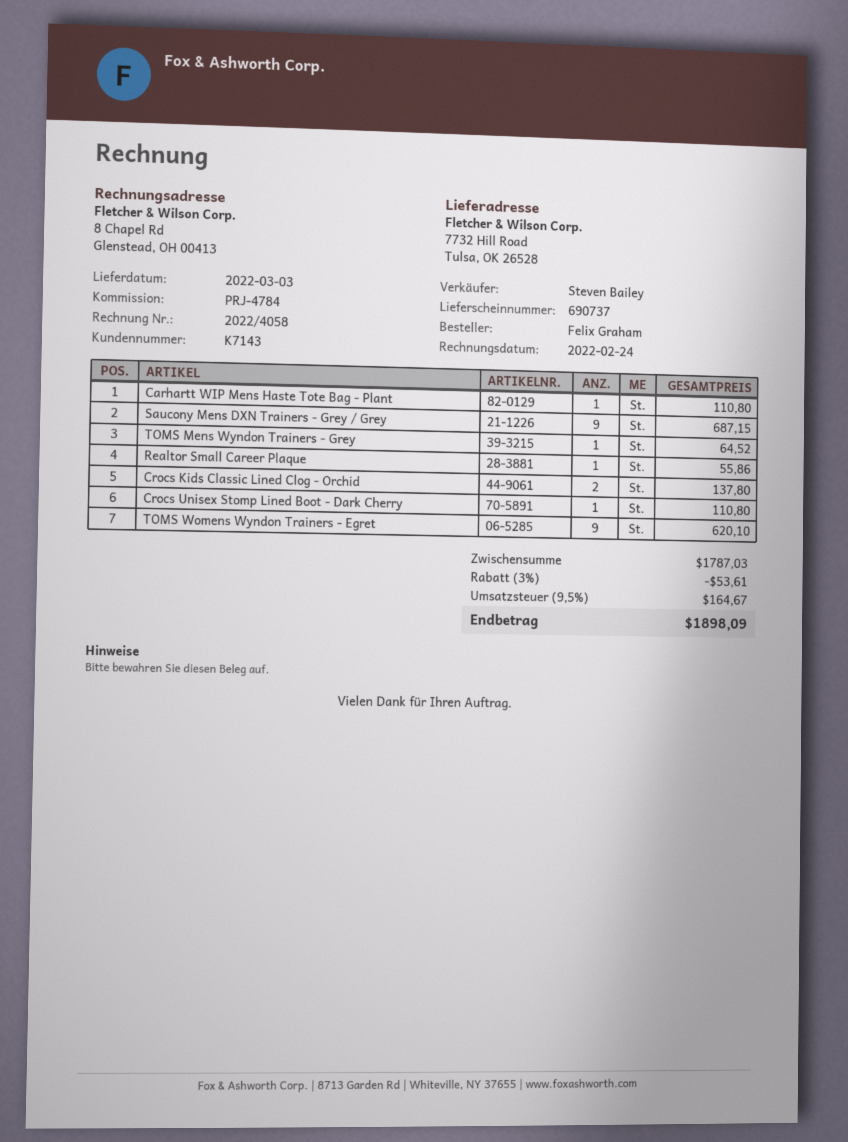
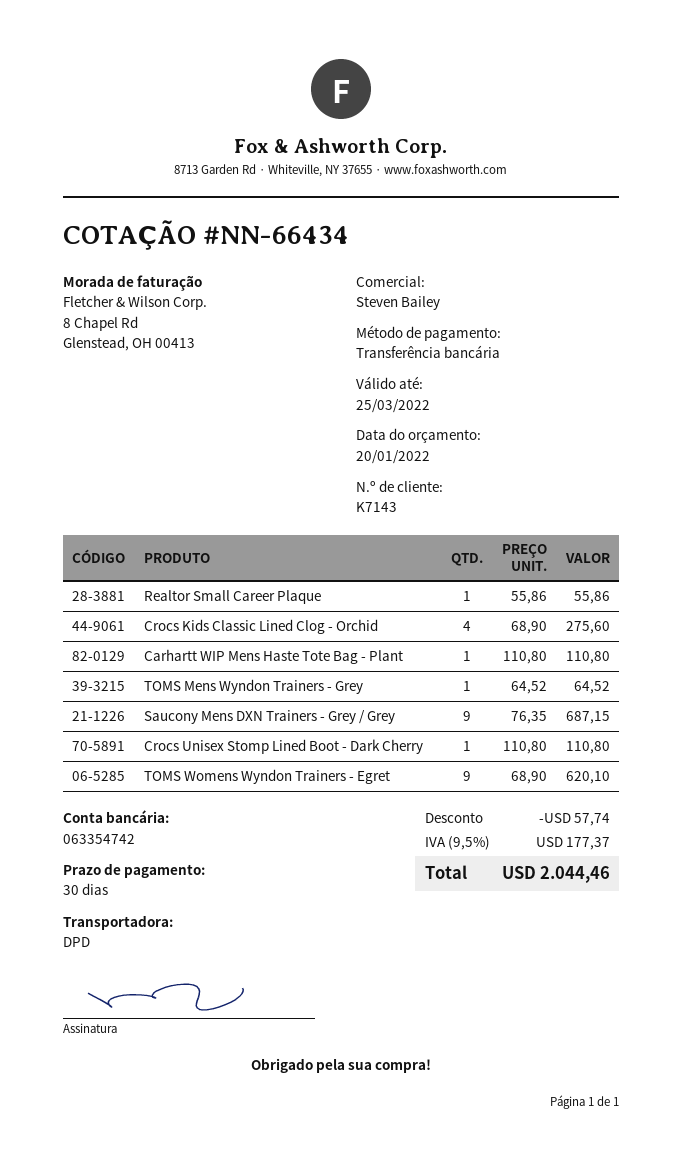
Crocs Kids Classic Lined Clog - Orchid: 2 for 137.80 -> 4 for 275.60
discount: 53.61 -> 57.74
tax: 9.5% = 164.67 -> 9.5% = 177.37
total: 1898.09 -> 2044.46

